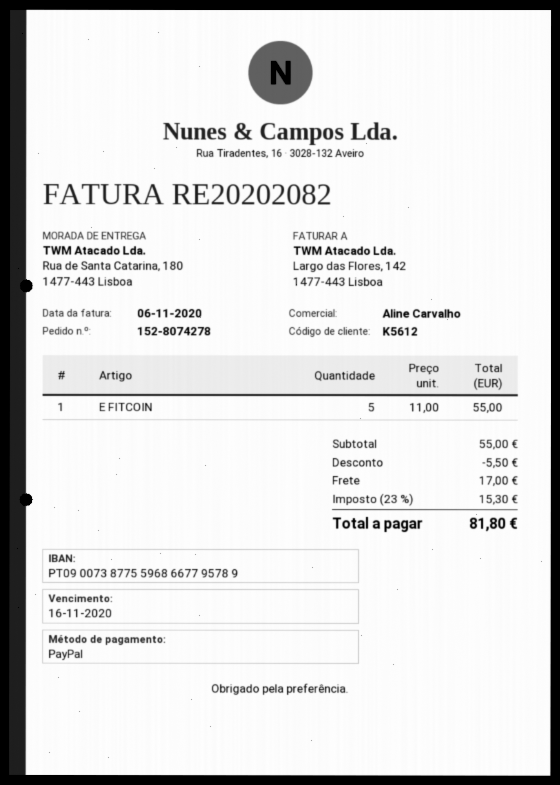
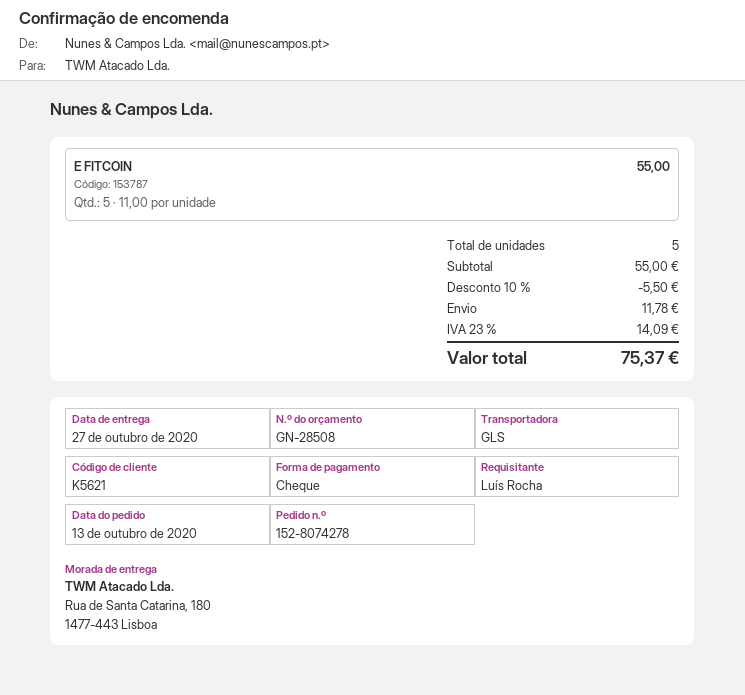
customer number: K5612 -> K5621
payment method: PayPal -> cheque
shipping: 17.00 -> 11.78
tax: 23% = 15.30 -> 23% = 14.09
total: 81.80 -> 75.37

